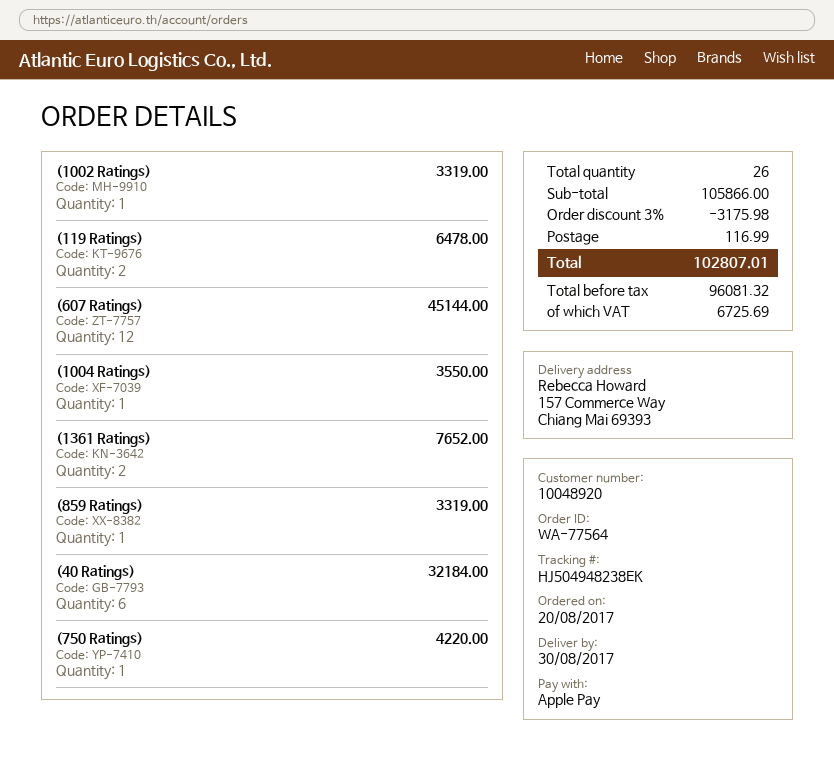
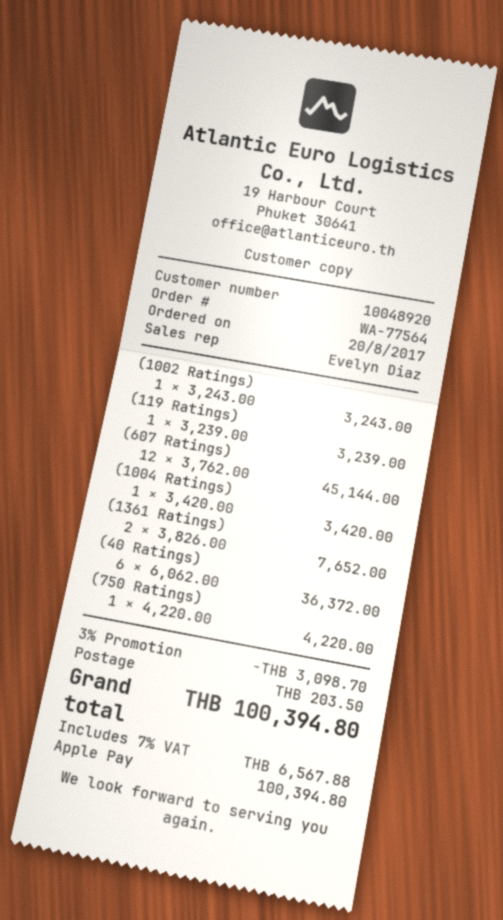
(1002 Ratings): 1 for 3319.00 -> 1 for 3243.00
(119 Ratings): 2 for 6478.00 -> 1 for 3239.00
(1004 Ratings): 1 for 3550.00 -> 1 for 3420.00
(859 Ratings): 1 for 3319.00 -> none
(40 Ratings): 6 for 32184.00 -> 6 for 36372.00
discount: 3% = 3175.98 -> 3% = 3098.70
shipping: 116.99 -> 203.50
tax: 6725.69 -> 6567.88
total: 102807.01 -> 100394.80

